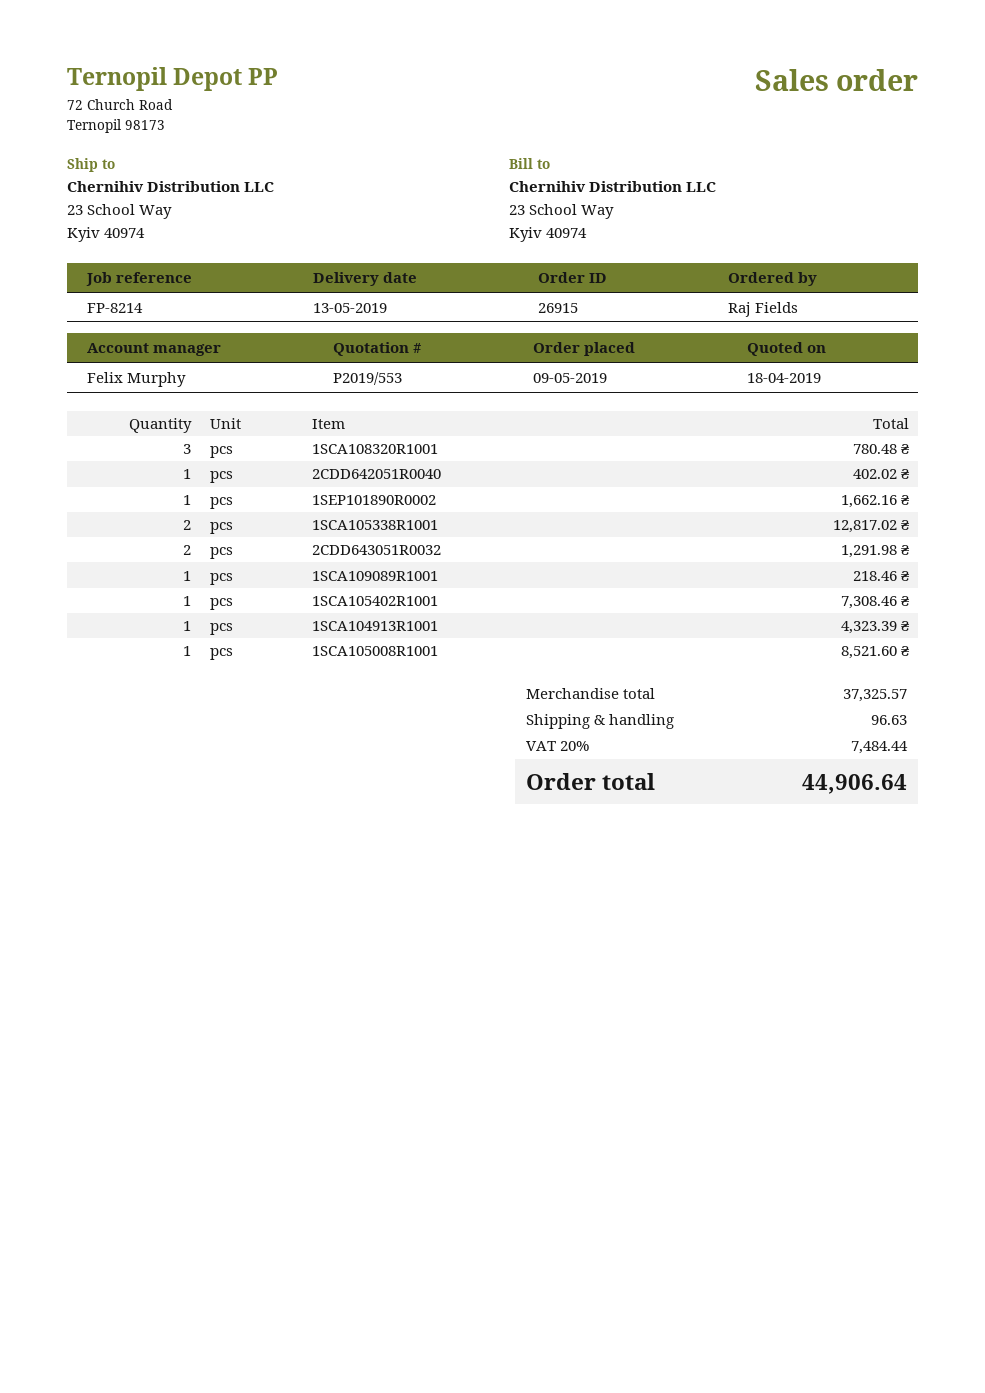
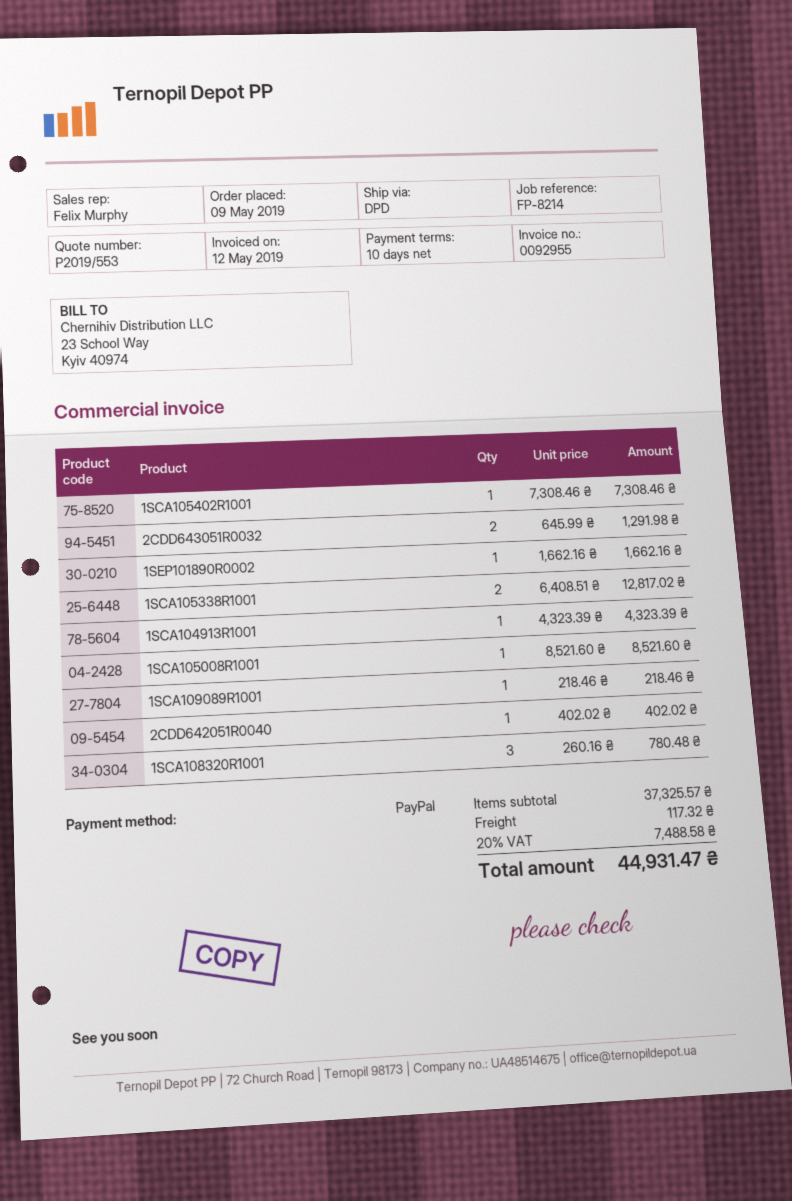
shipping: 96.63 -> 117.32
tax: 20% = 7484.44 -> 20% = 7488.58
total: 44906.64 -> 44931.47

